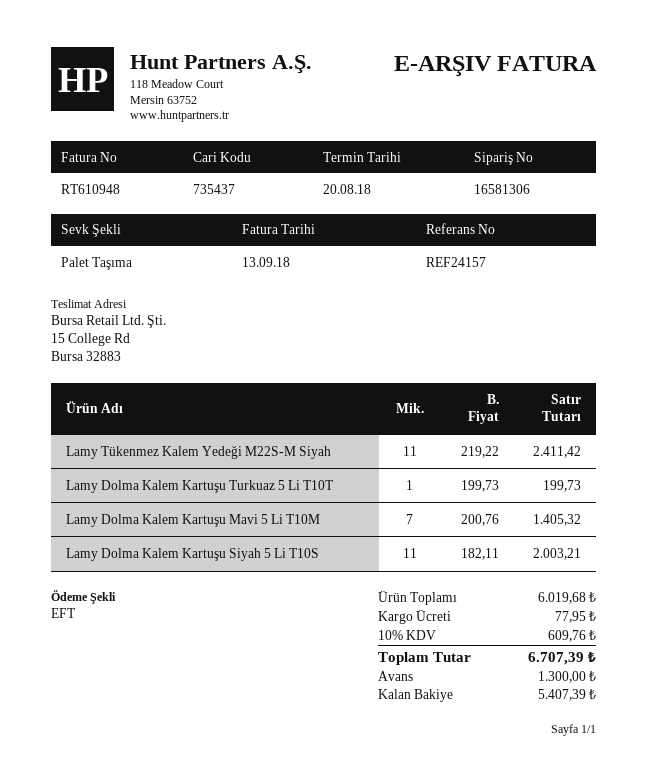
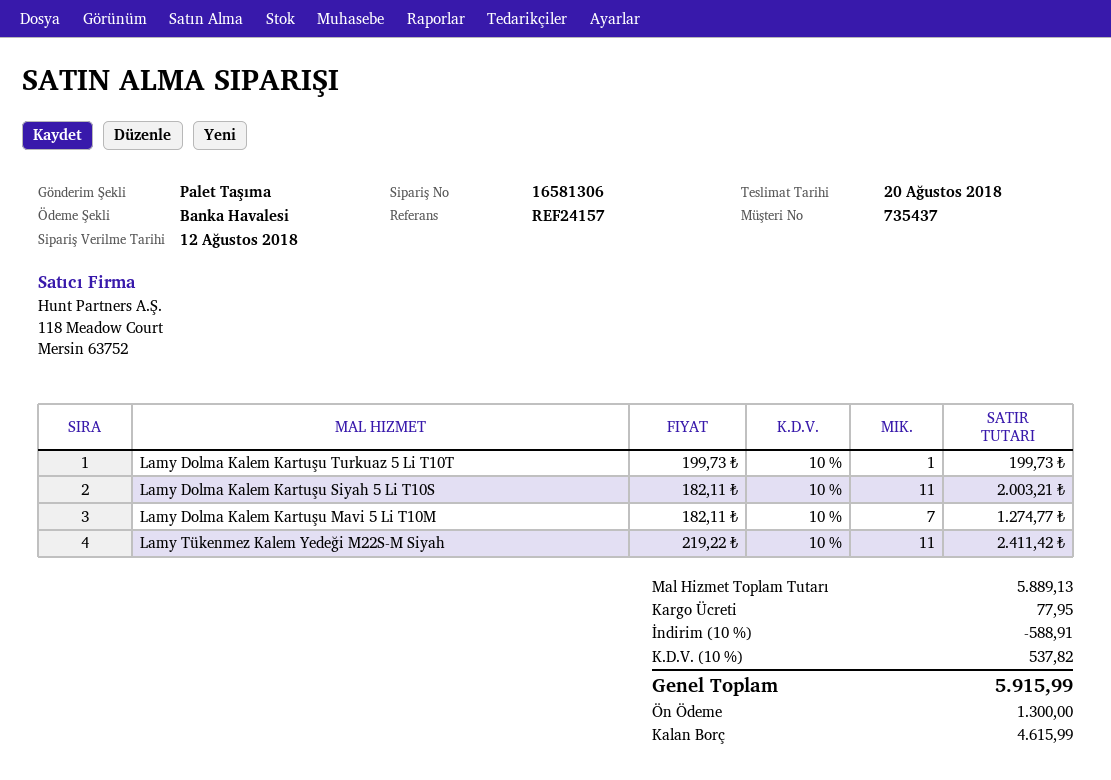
Lamy Dolma Kalem Kartuşu Mavi 5 Li T10M: 7 x 200.76 = 1405.32 -> 7 x 182.11 = 1274.77
subtotal: 6019.68 -> 5889.13
discount: none -> 10% = 588.91
tax: 10% = 609.76 -> 10% = 537.82
total: 6707.39 -> 5915.99
balance: 5407.39 -> 4615.99

